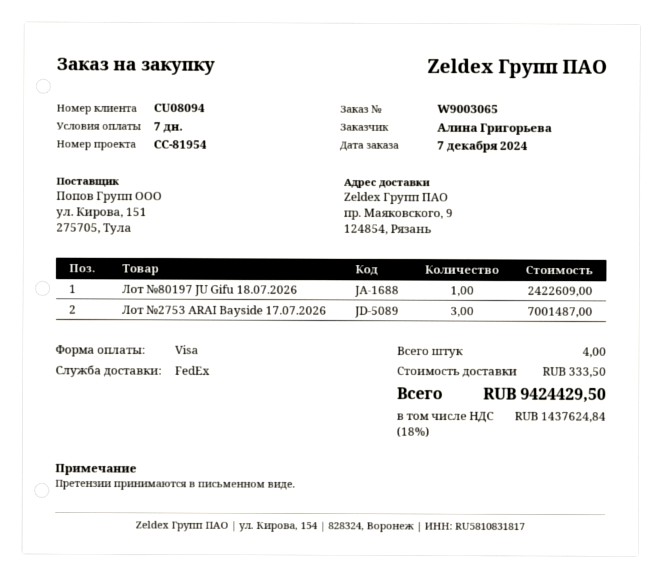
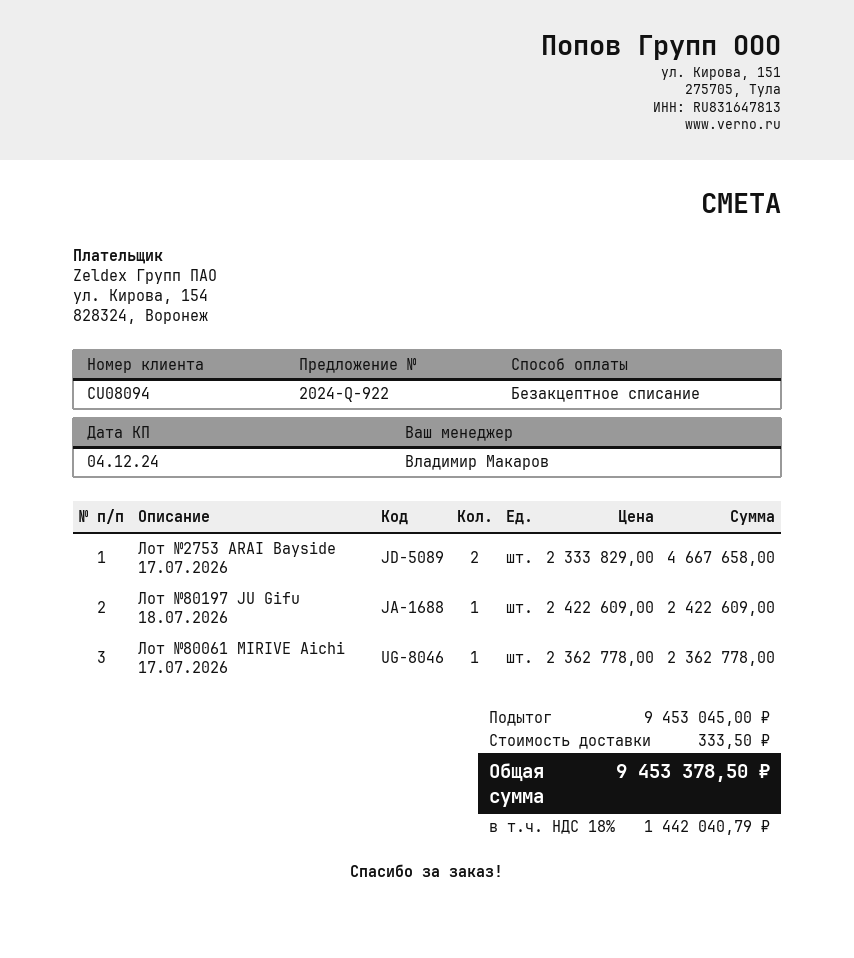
payment method: Visa -> direct debit
Лот №2753 ARAI Bayside 17.07.2026: 3 for 7001487.00 -> 2 for 4667658.00
Лот №80061 MIRIVE Aichi 17.07.2026: none -> 1 for 2362778.00
tax: 18% = 1437624.84 -> 18% = 1442040.79
total: 9424429.50 -> 9453378.50

